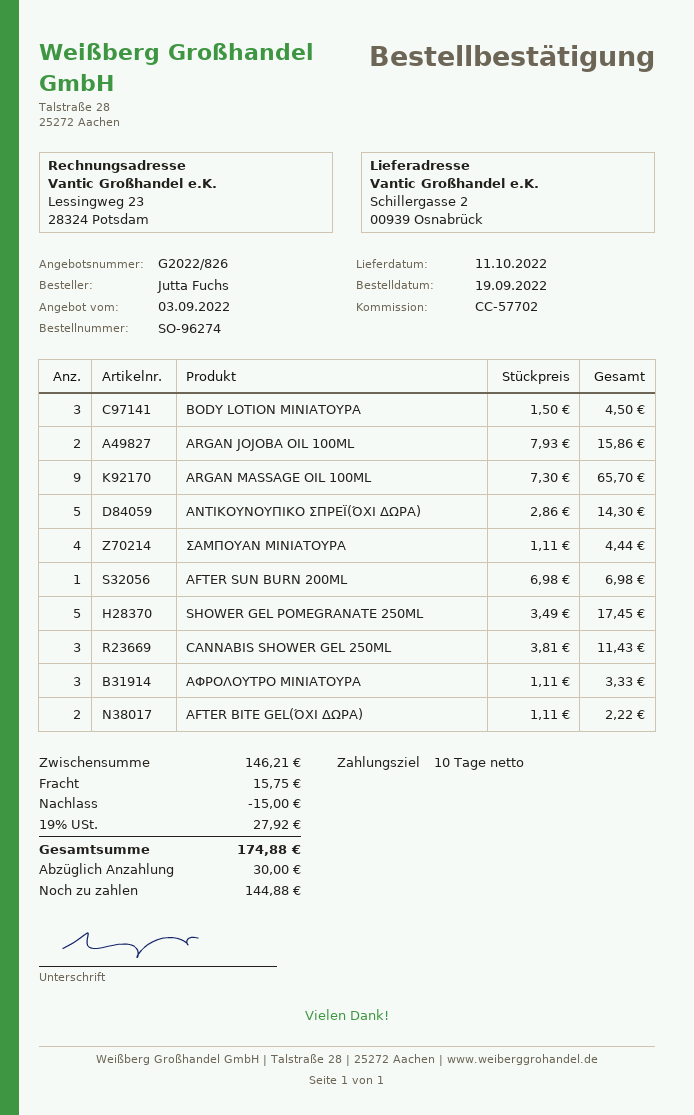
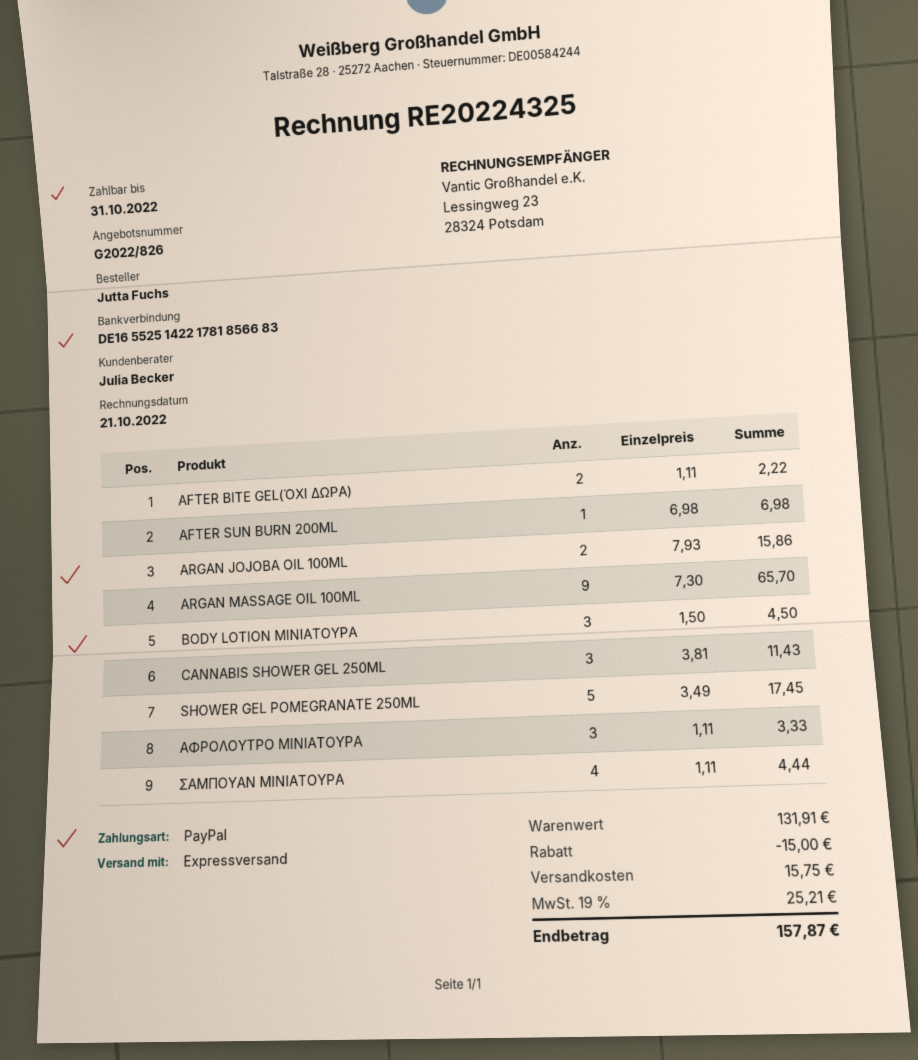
ΑΝΤΙΚΟΥΝΟΥΠΙΚΟ ΣΠΡΕΪ(ΌΧΙ ΔΩΡΑ): 5 x 2.86 = 14.30 -> none
subtotal: 146.21 -> 131.91
tax: 19% = 27.92 -> 19% = 25.21
total: 174.88 -> 157.87

